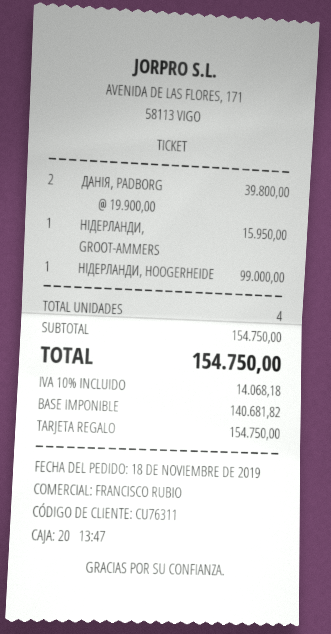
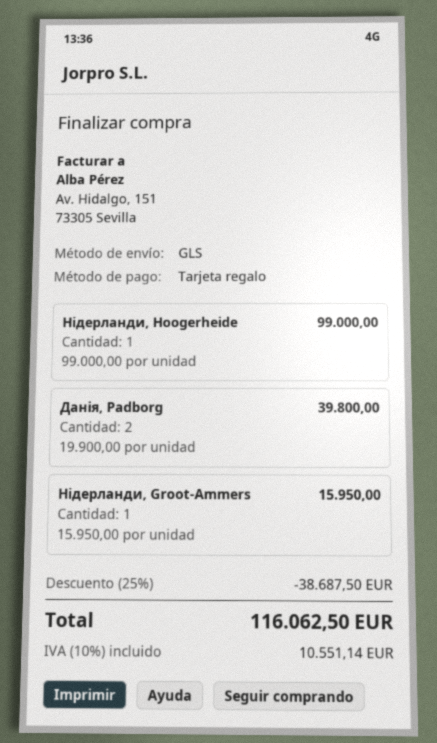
discount: none -> 25% = 38687.50
tax: 10% = 14068.18 -> 10% = 10551.14
total: 154750.00 -> 116062.50

